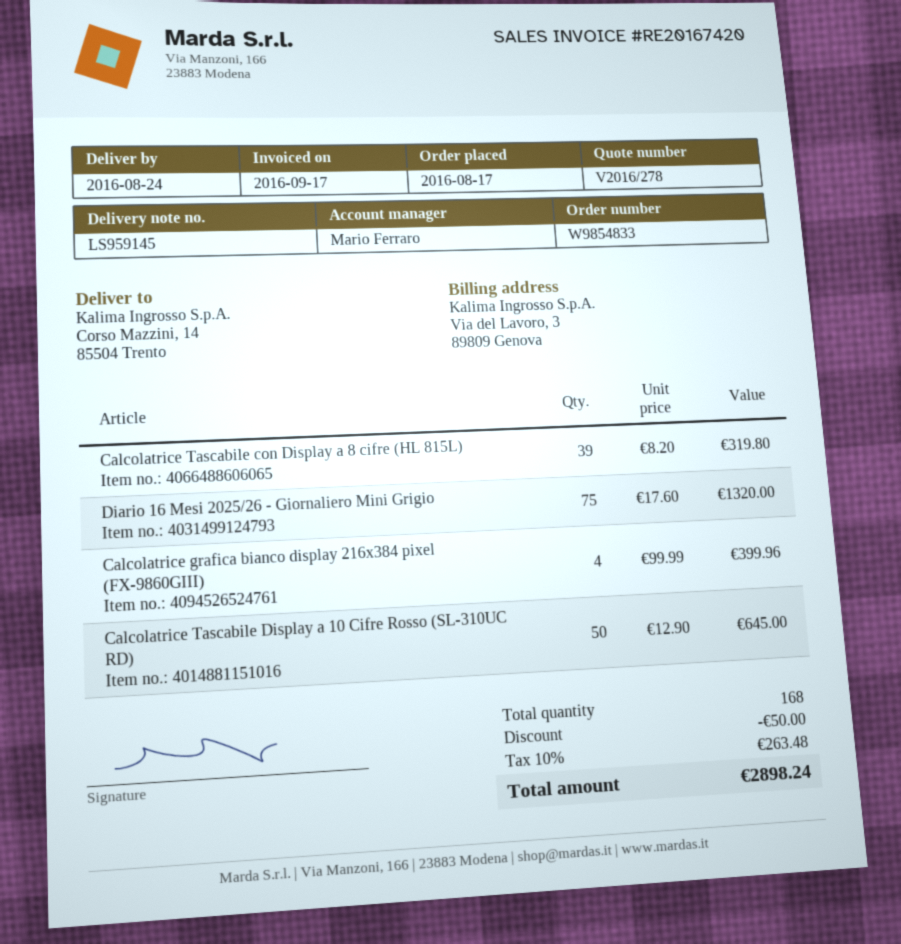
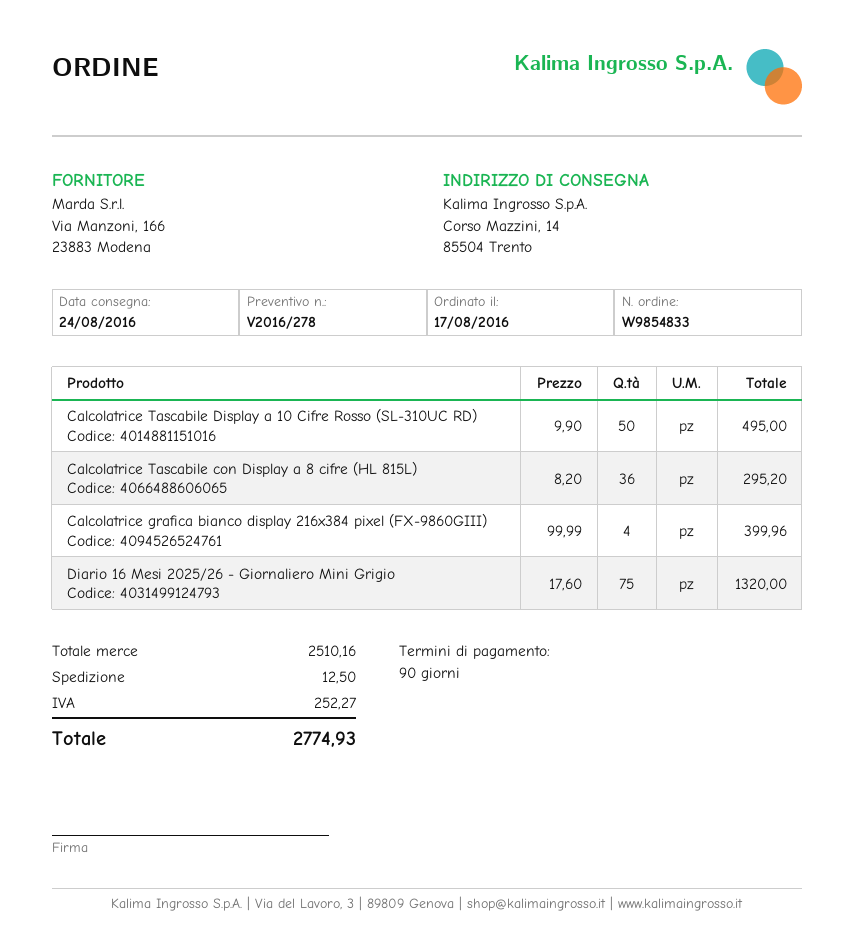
Calcolatrice Tascabile con Display a 8 cifre (HL 815L): 39 x 8.20 = 319.80 -> 36 x 8.20 = 295.20
Calcolatrice Tascabile Display a 10 Cifre Rosso (SL-310UC RD): 50 x 12.90 = 645.00 -> 50 x 9.90 = 495.00
discount: 50.00 -> none
shipping: none -> 12.50
tax: 263.48 -> 252.27
total: 2898.24 -> 2774.93

